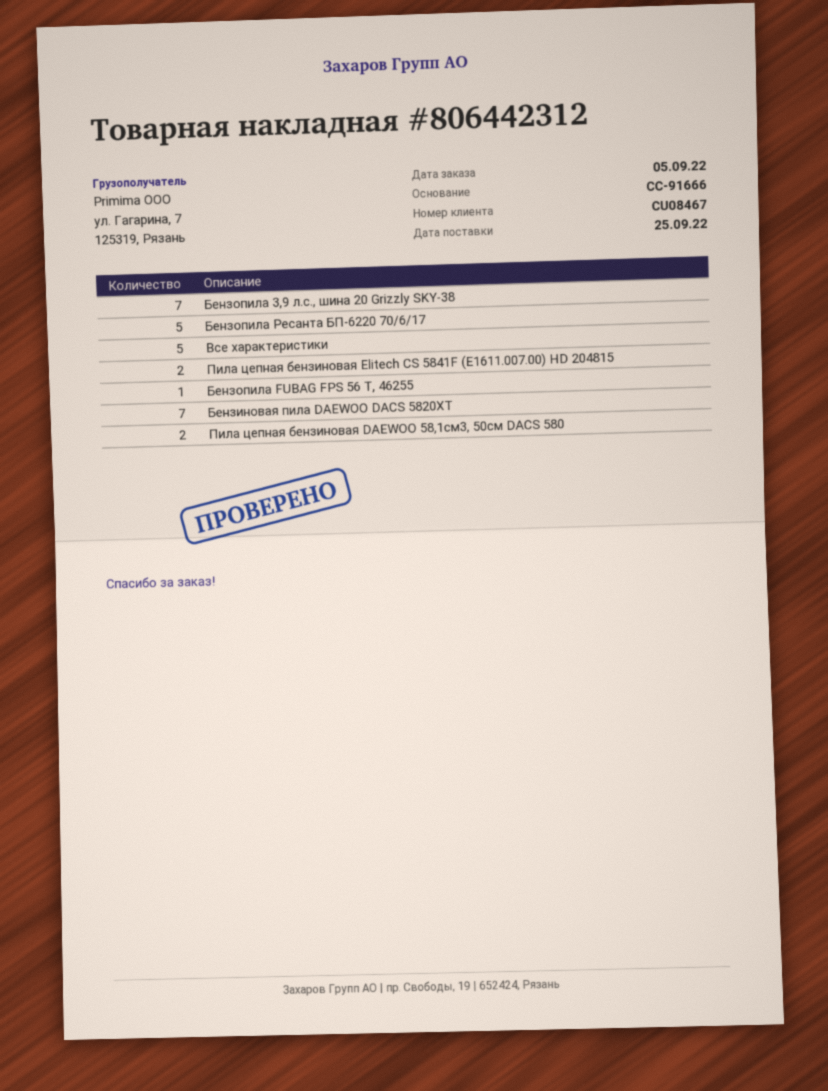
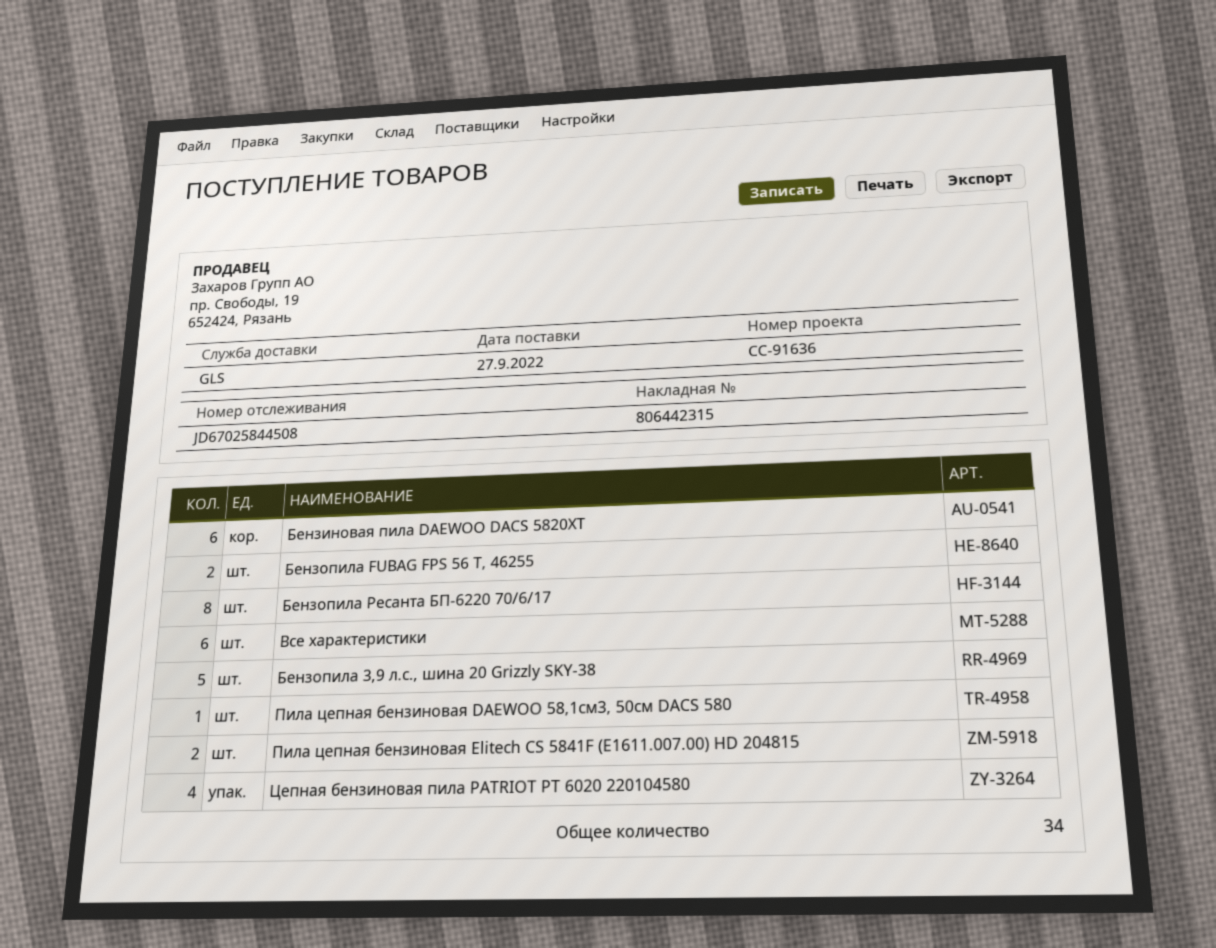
delivery note number: 806442312 -> 806442315
delivery date: 2022-09-25 -> 2022-09-27
reference: CC-91666 -> CC-91636
Бензопила 3,9 л.с., шина 20 Grizzly SKY-38: 7 -> 5
Бензопила Ресанта БП-6220 70/6/17: 5 -> 8
Все характеристики: 5 -> 6
Бензопила FUBAG FPS 56 T, 46255: 1 -> 2
Бензиновая пила DAEWOO DACS 5820XT: 7 -> 6
Пила цепная бензиновая DAEWOO 58,1см3, 50см DACS 580: 2 -> 1
Цепная бензиновая пила PATRIOT PT 6020 220104580: none -> 4

